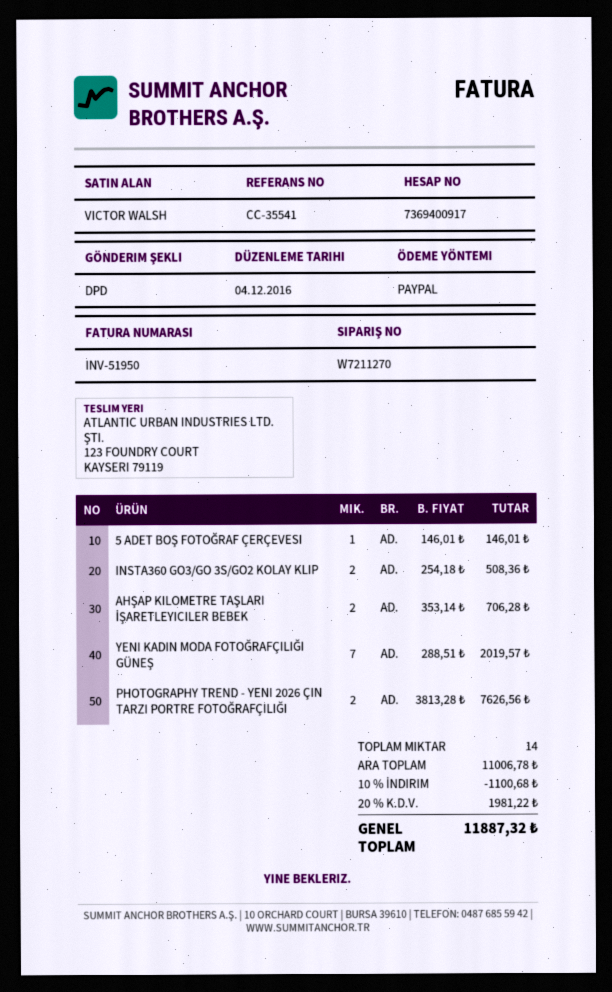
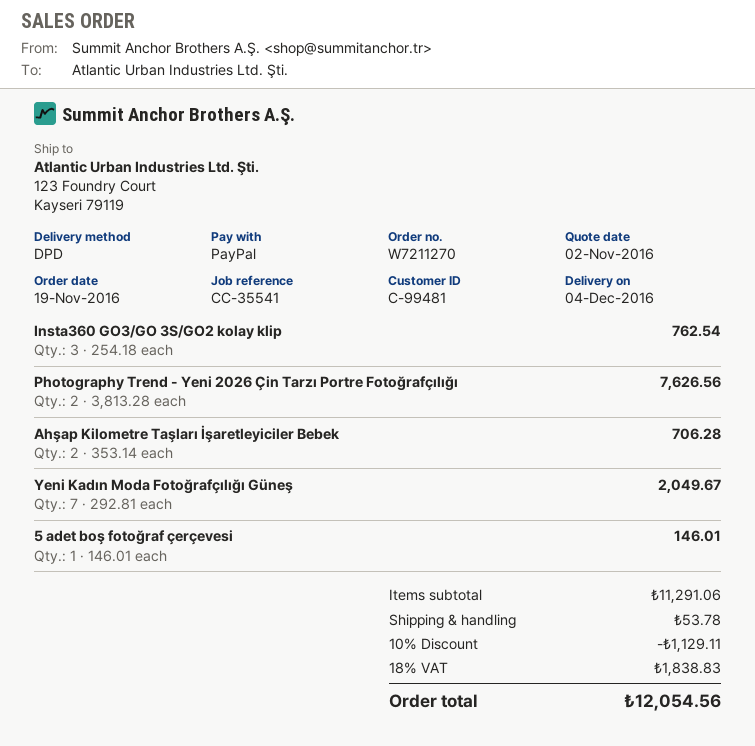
INSTA360 GO3/GO 3S/GO2 KOLAY KLIP: 2 x 254.18 = 508.36 -> 3 x 254.18 = 762.54
YENI KADIN MODA FOTOĞRAFÇILIĞI GÜNEŞ: 7 x 288.51 = 2019.57 -> 7 x 292.81 = 2049.67
subtotal: 11006.78 -> 11291.06
discount: 10% = 1100.68 -> 10% = 1129.11
shipping: none -> 53.78
tax: 20% = 1981.22 -> 18% = 1838.83
total: 11887.32 -> 12054.56

